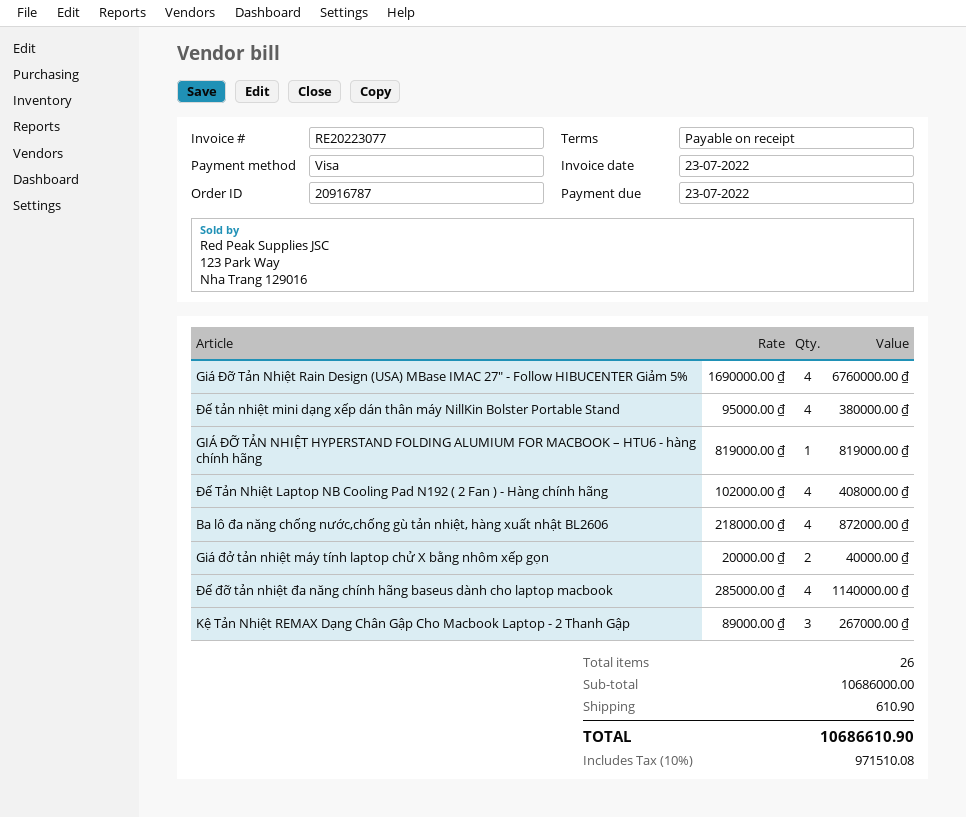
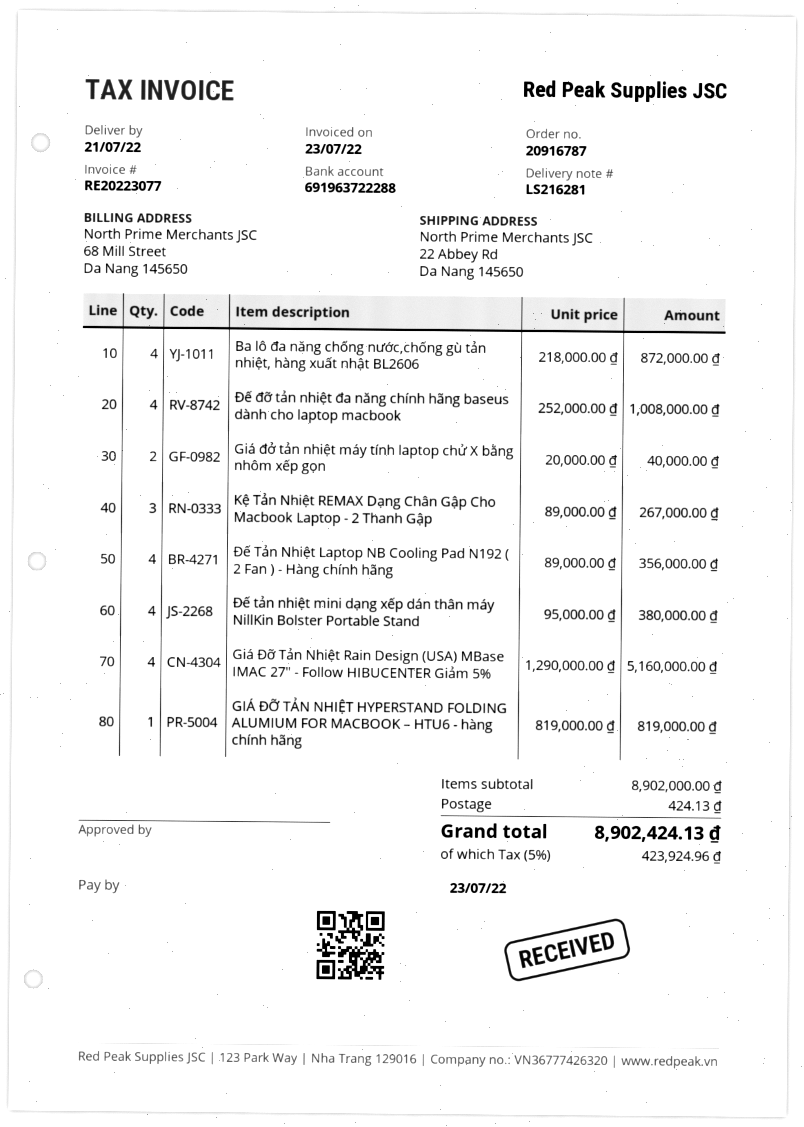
Giá Đỡ Tản Nhiệt Rain Design (USA) MBase IMAC 27″ - Follow HIBUCENTER Giảm 5%: 4 x 1690000.00 = 6760000.00 -> 4 x 1290000.00 = 5160000.00
Đế Tản Nhiệt Laptop NB Cooling Pad N192 ( 2 Fan ) - Hàng chính hãng: 4 x 102000.00 = 408000.00 -> 4 x 89000.00 = 356000.00
Đế đỡ tản nhiệt đa năng chính hãng baseus dành cho laptop macbook: 4 x 285000.00 = 1140000.00 -> 4 x 252000.00 = 1008000.00
subtotal: 10686000.00 -> 8902000.00
shipping: 610.90 -> 424.13
tax: 10% = 971510.08 -> 5% = 423924.96
total: 10686610.90 -> 8902424.13

